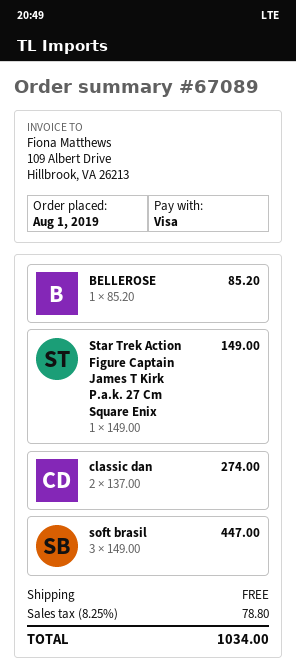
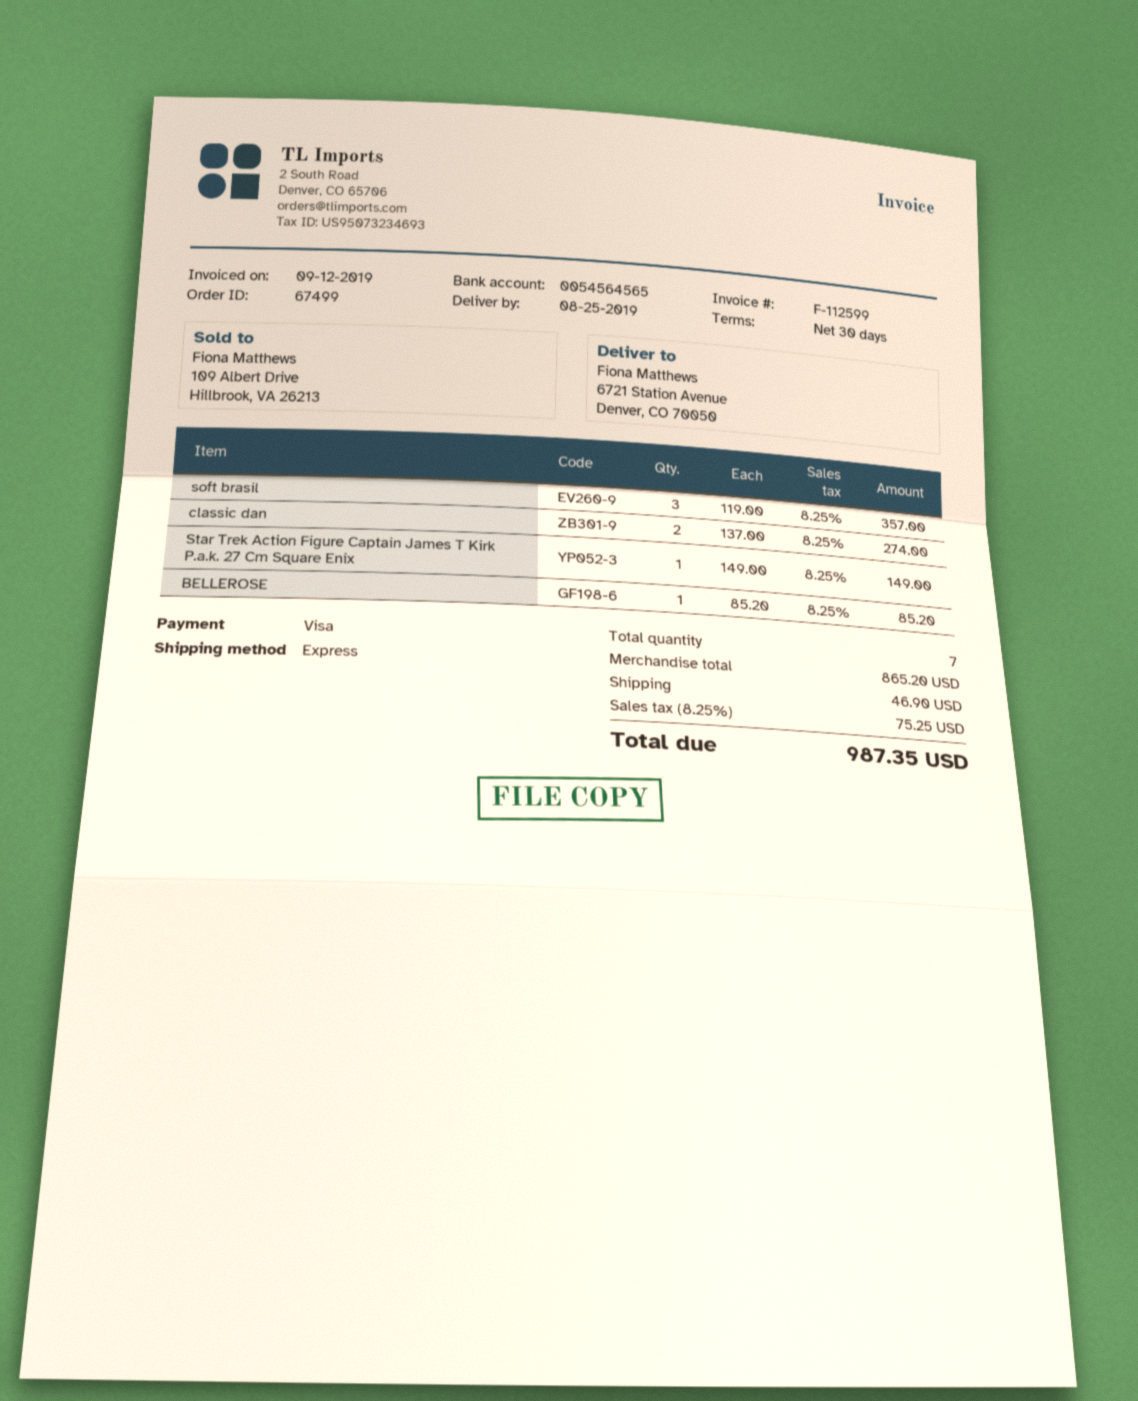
order number: 67089 -> 67499
soft brasil: 3 x 149.00 = 447.00 -> 3 x 119.00 = 357.00
shipping: 0.00 -> 46.90
tax: 8.25% = 78.80 -> 8.25% = 75.25
total: 1034.00 -> 987.35

